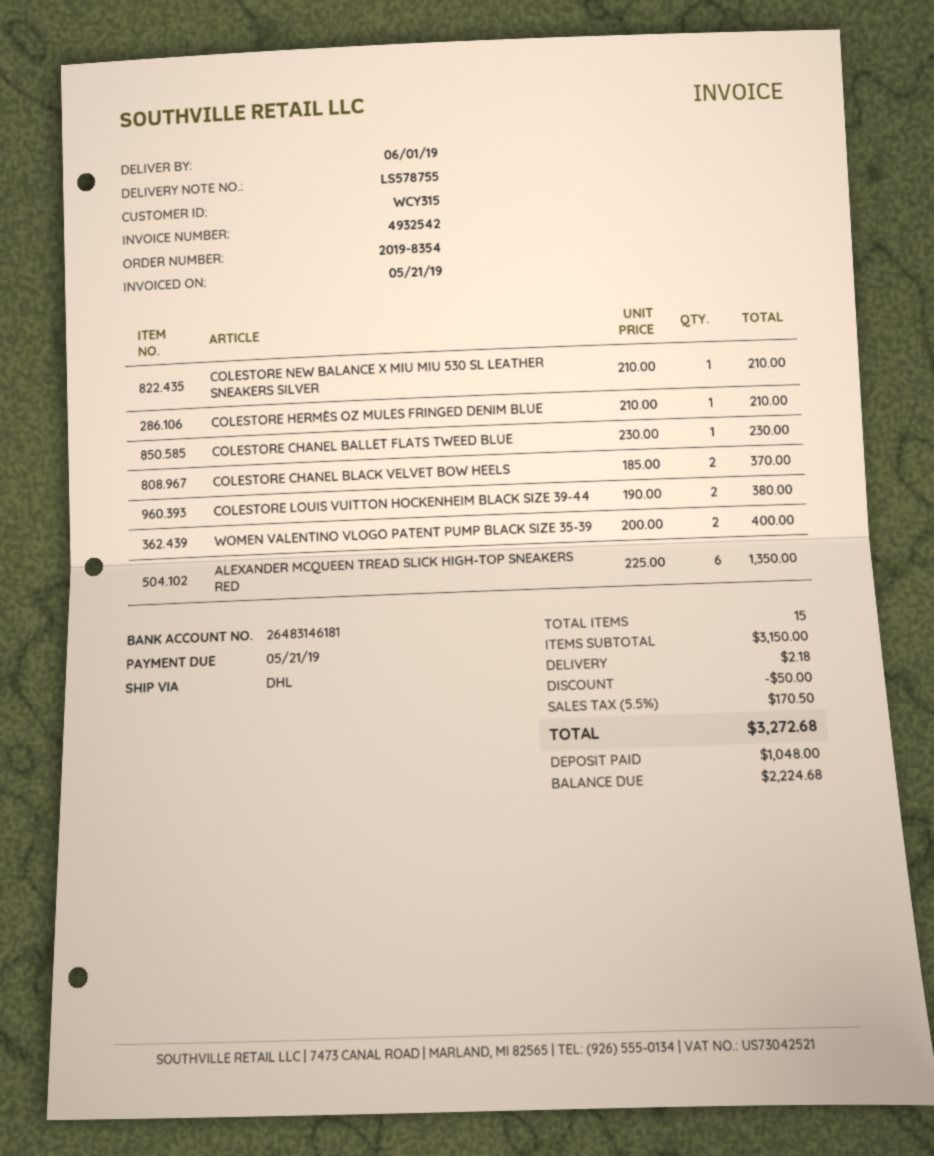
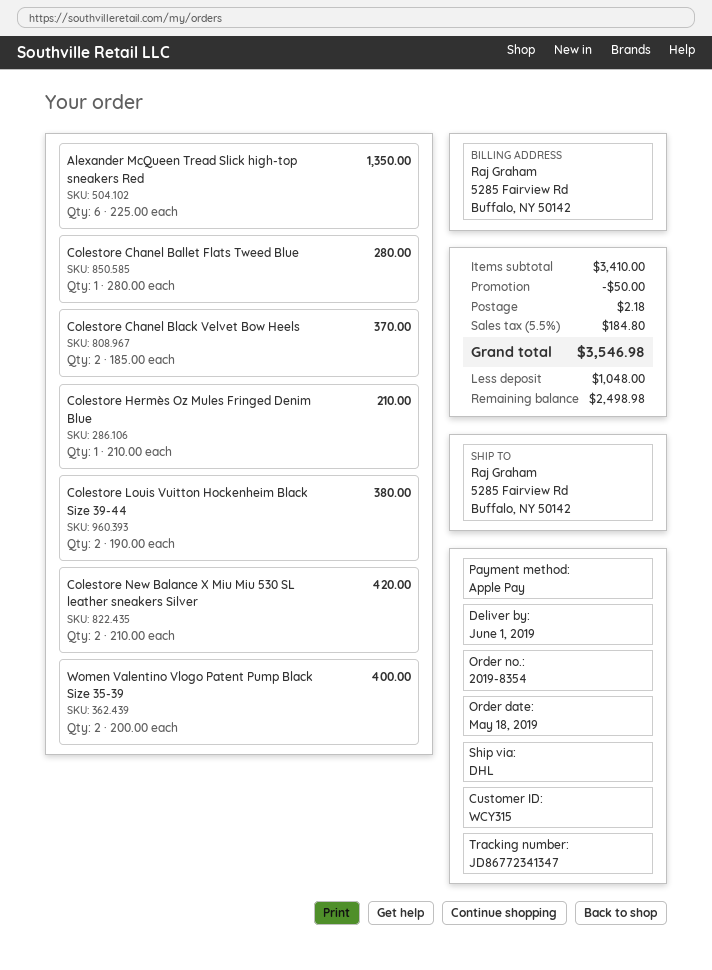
COLESTORE NEW BALANCE X MIU MIU 530 SL LEATHER SNEAKERS SILVER: 1 x 210.00 = 210.00 -> 2 x 210.00 = 420.00
COLESTORE CHANEL BALLET FLATS TWEED BLUE: 1 x 230.00 = 230.00 -> 1 x 280.00 = 280.00
subtotal: 3150.00 -> 3410.00
tax: 5.5% = 170.50 -> 5.5% = 184.80
total: 3272.68 -> 3546.98
balance: 2224.68 -> 2498.98

